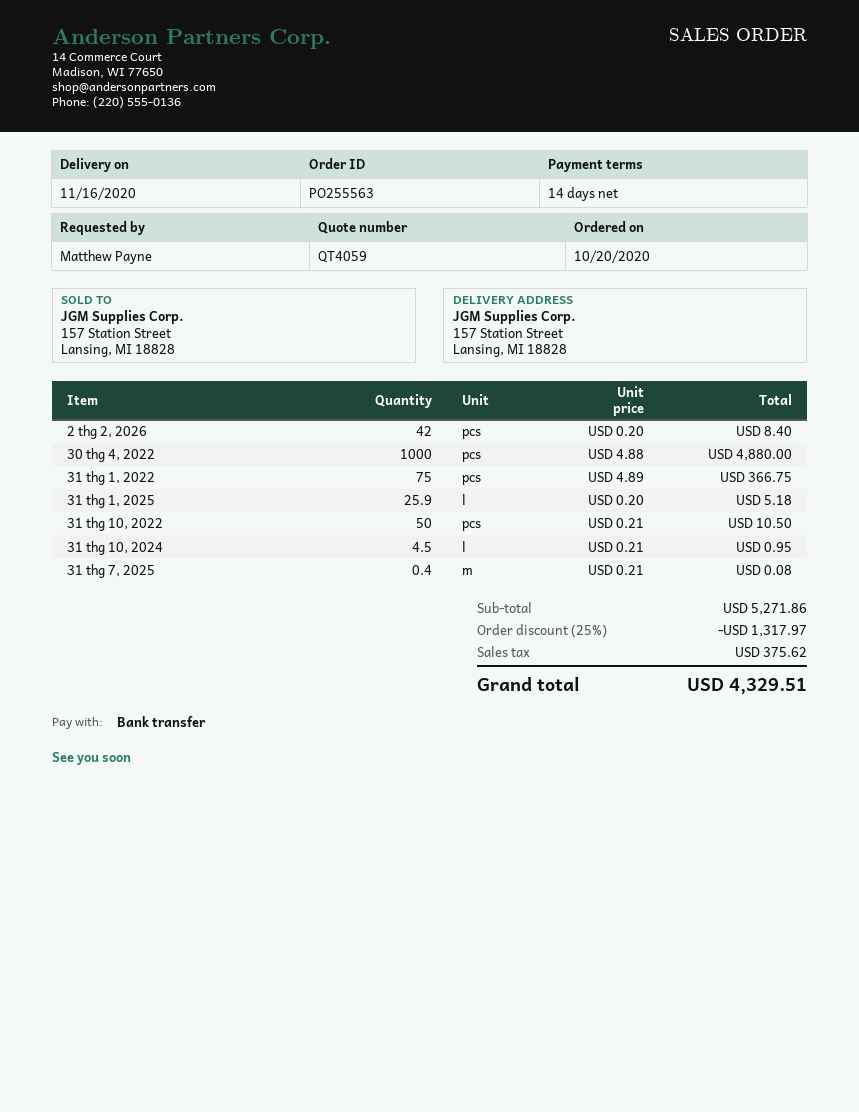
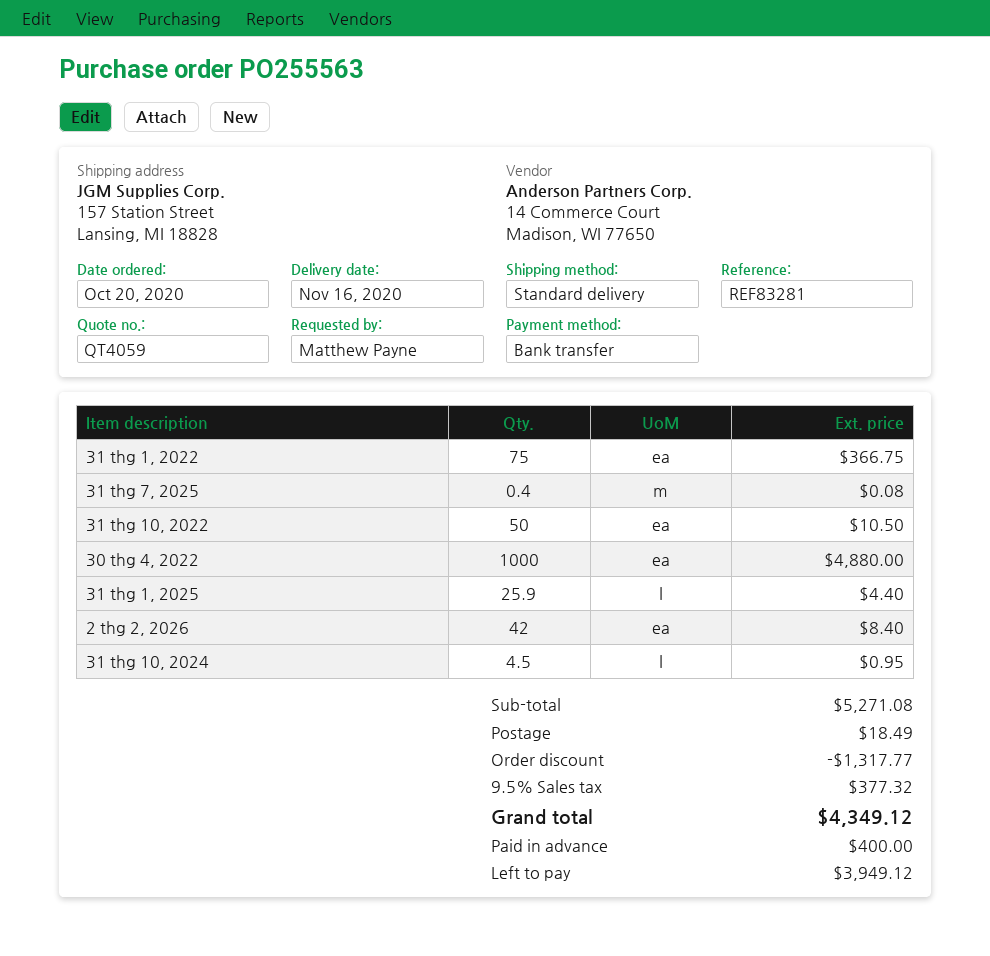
31 thg 1, 2025: 25.9 for 5.18 -> 25.9 for 4.40
subtotal: 5271.86 -> 5271.08
discount: 1317.97 -> 1317.77
shipping: none -> 18.49
tax: 375.62 -> 377.32
total: 4329.51 -> 4349.12

